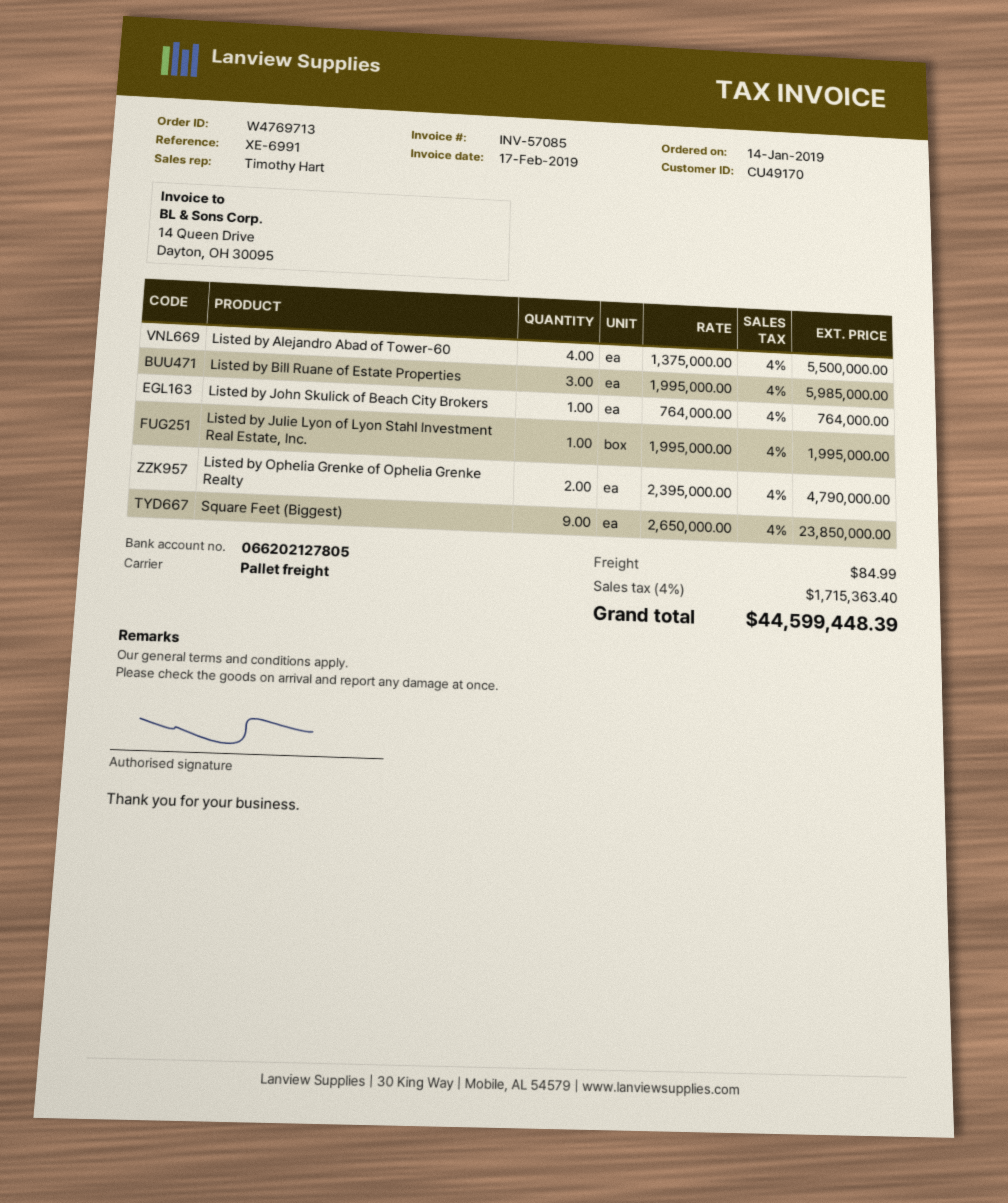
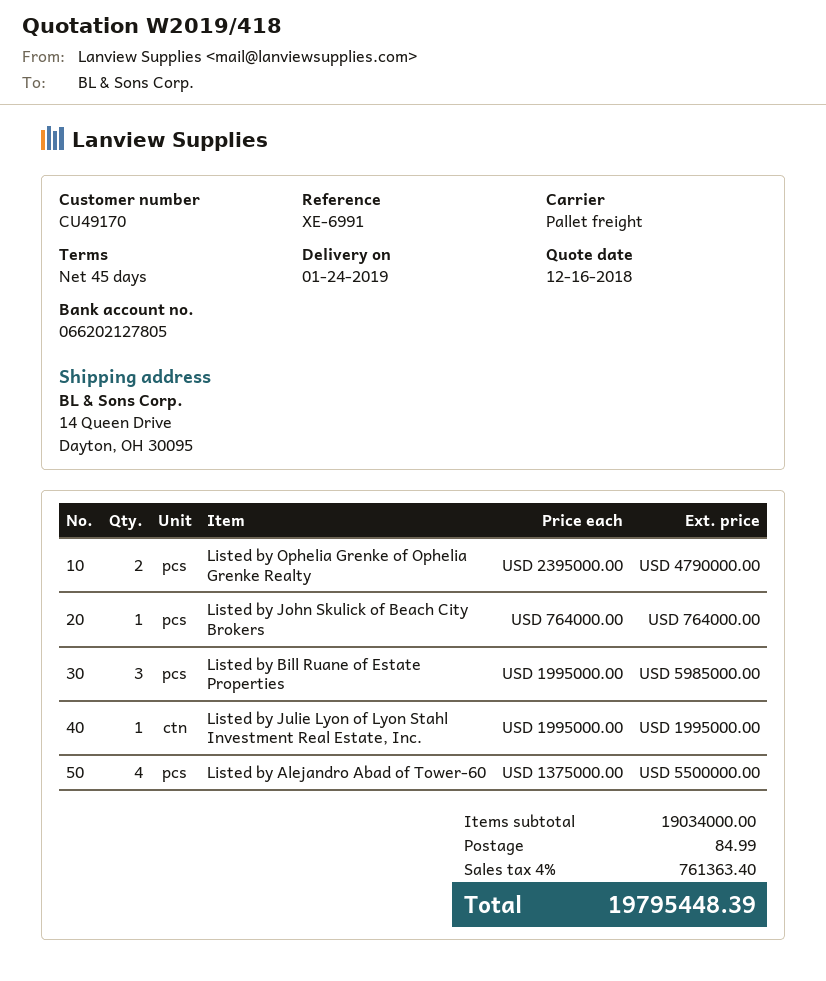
Square Feet (Biggest): 9 x 2650000.00 = 23850000.00 -> none
tax: 4% = 1715363.40 -> 4% = 761363.40
total: 44599448.39 -> 19795448.39

